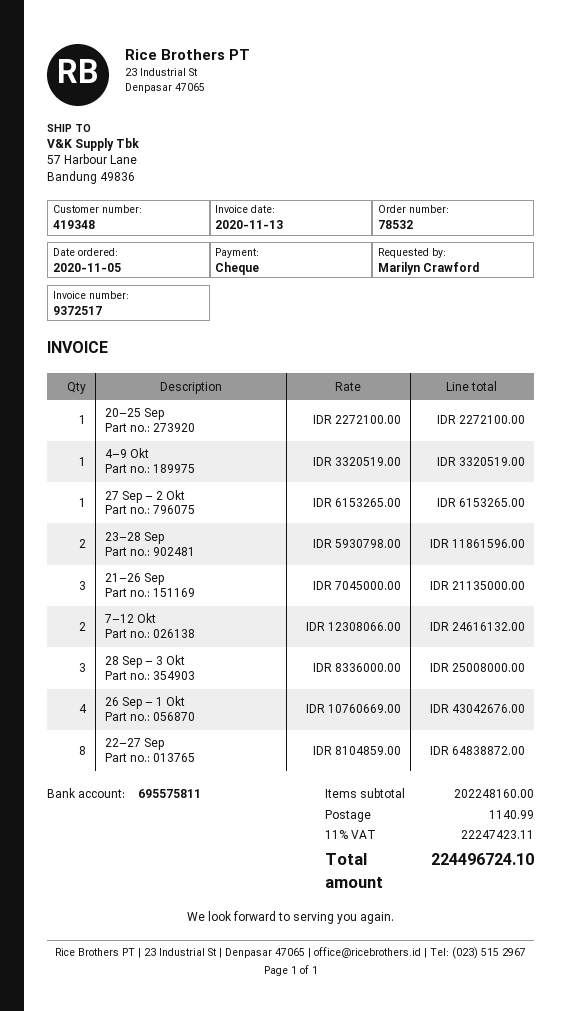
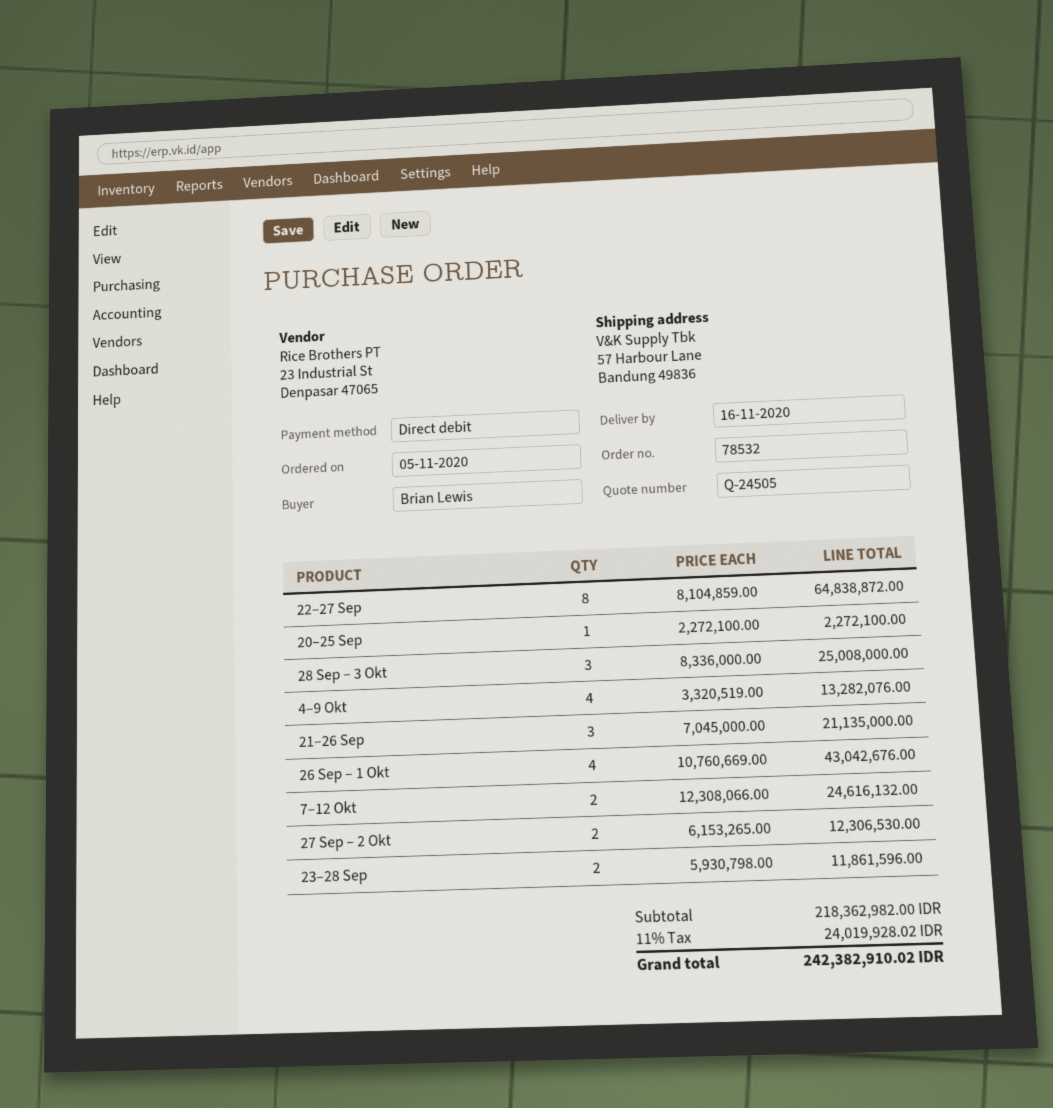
ordered by: Marilyn Crawford -> Brian Lewis
payment method: cheque -> direct debit
4–9 Okt: 1 x 3320519.00 = 3320519.00 -> 4 x 3320519.00 = 13282076.00
27 Sep – 2 Okt: 1 x 6153265.00 = 6153265.00 -> 2 x 6153265.00 = 12306530.00
subtotal: 202248160.00 -> 218362982.00
shipping: 1140.99 -> none
tax: 11% = 22247423.11 -> 11% = 24019928.02
total: 224496724.10 -> 242382910.02

